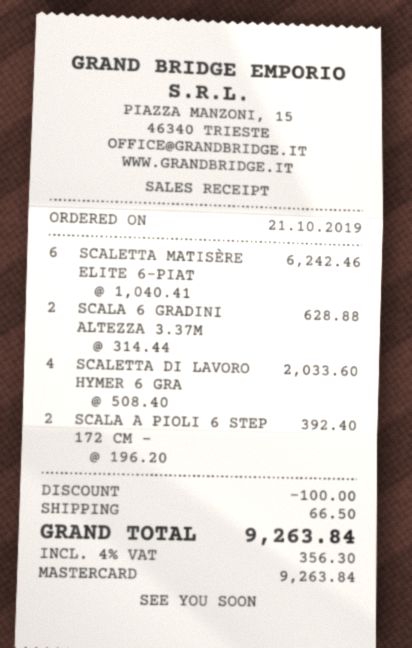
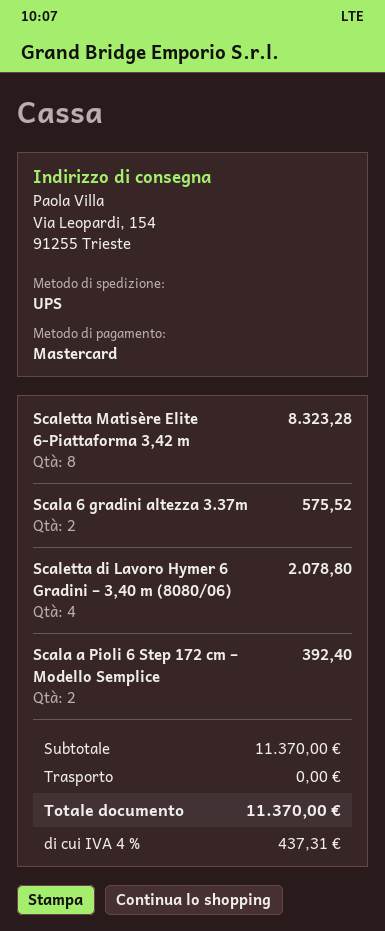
SCALETTA MATISÈRE ELITE 6‑PIAT: 6 for 6242.46 -> 8 for 8323.28
SCALA 6 GRADINI ALTEZZA 3.37M: 2 for 628.88 -> 2 for 575.52
SCALETTA DI LAVORO HYMER 6 GRA: 4 for 2033.60 -> 4 for 2078.80
discount: 100.00 -> none
shipping: 66.50 -> 0.00
tax: 4% = 356.30 -> 4% = 437.31
total: 9263.84 -> 11370.00

